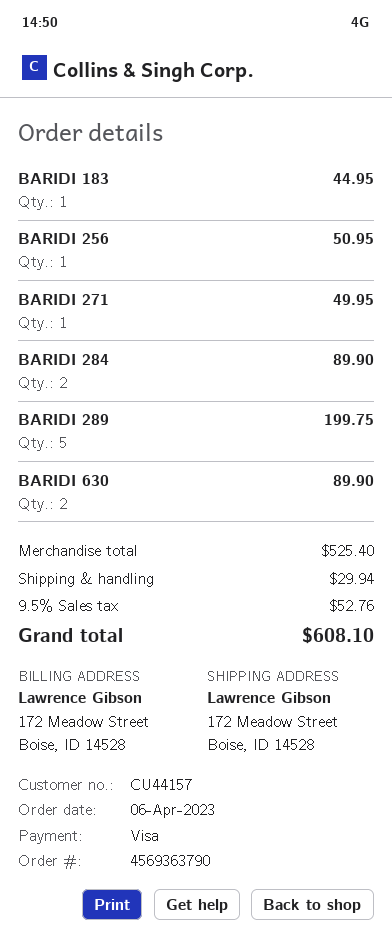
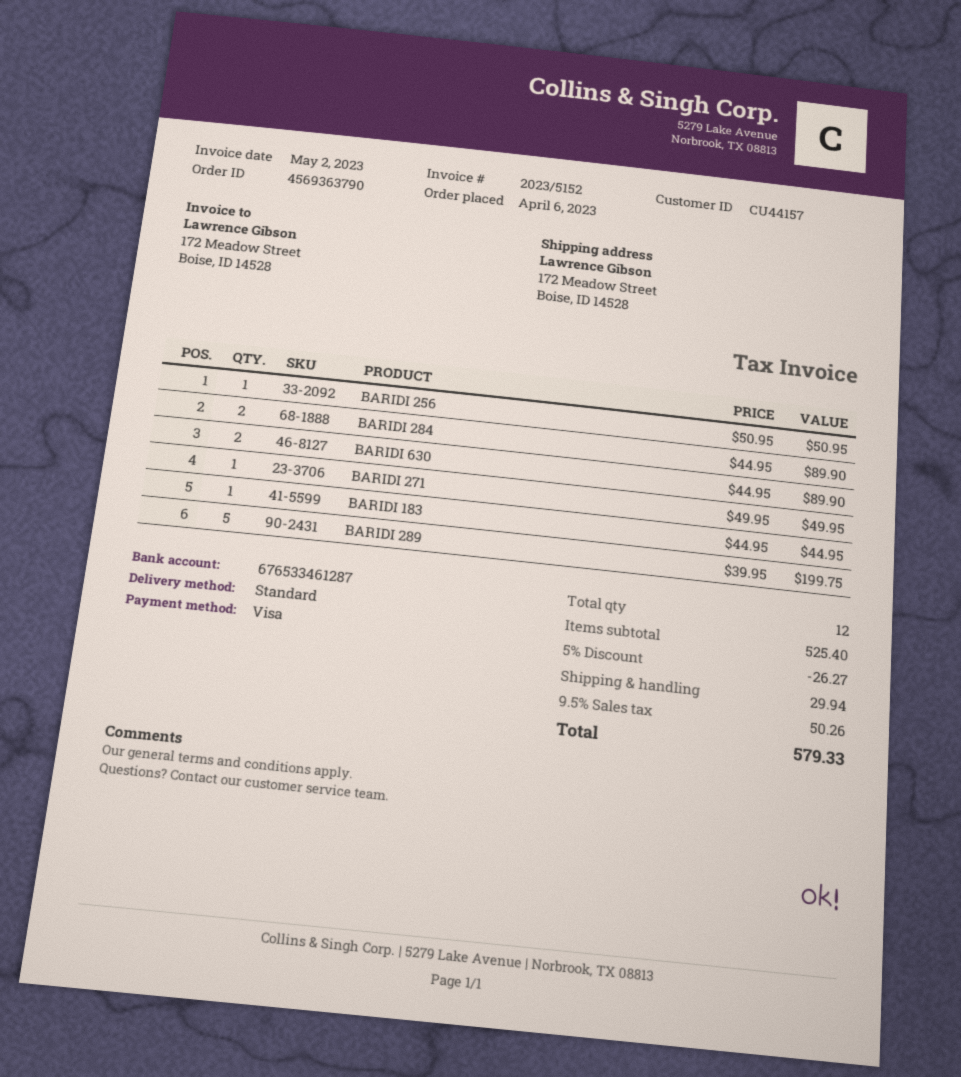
discount: none -> 5% = 26.27
tax: 9.5% = 52.76 -> 9.5% = 50.26
total: 608.10 -> 579.33

